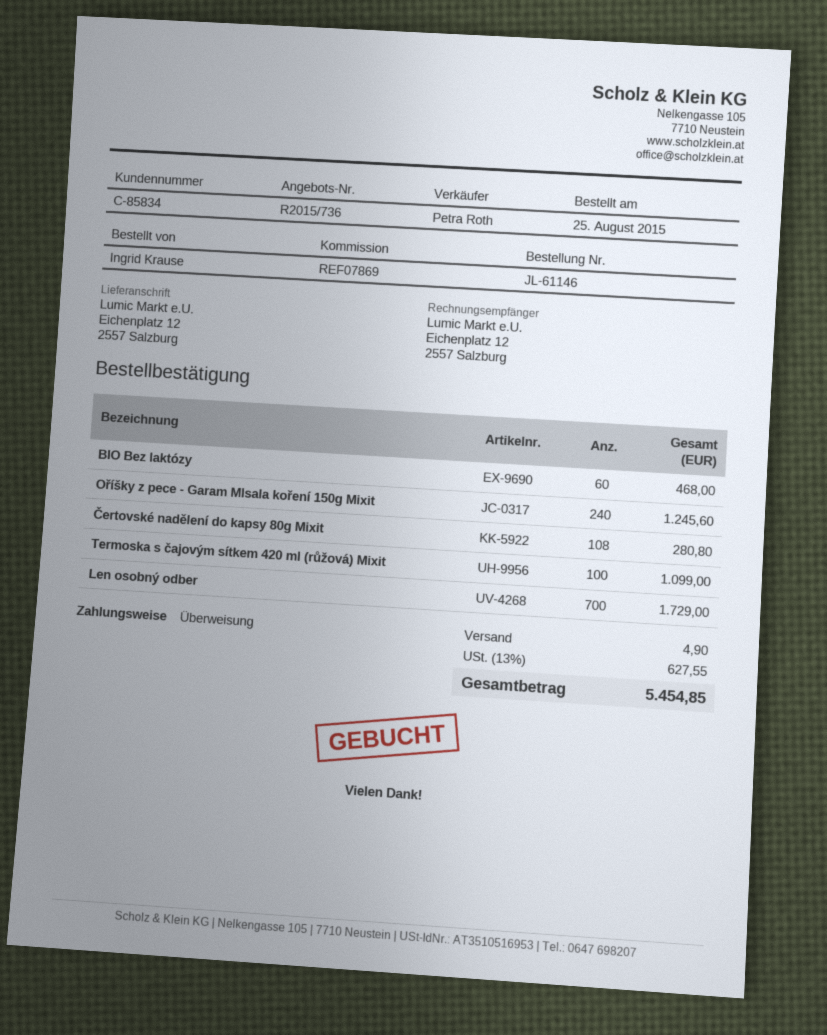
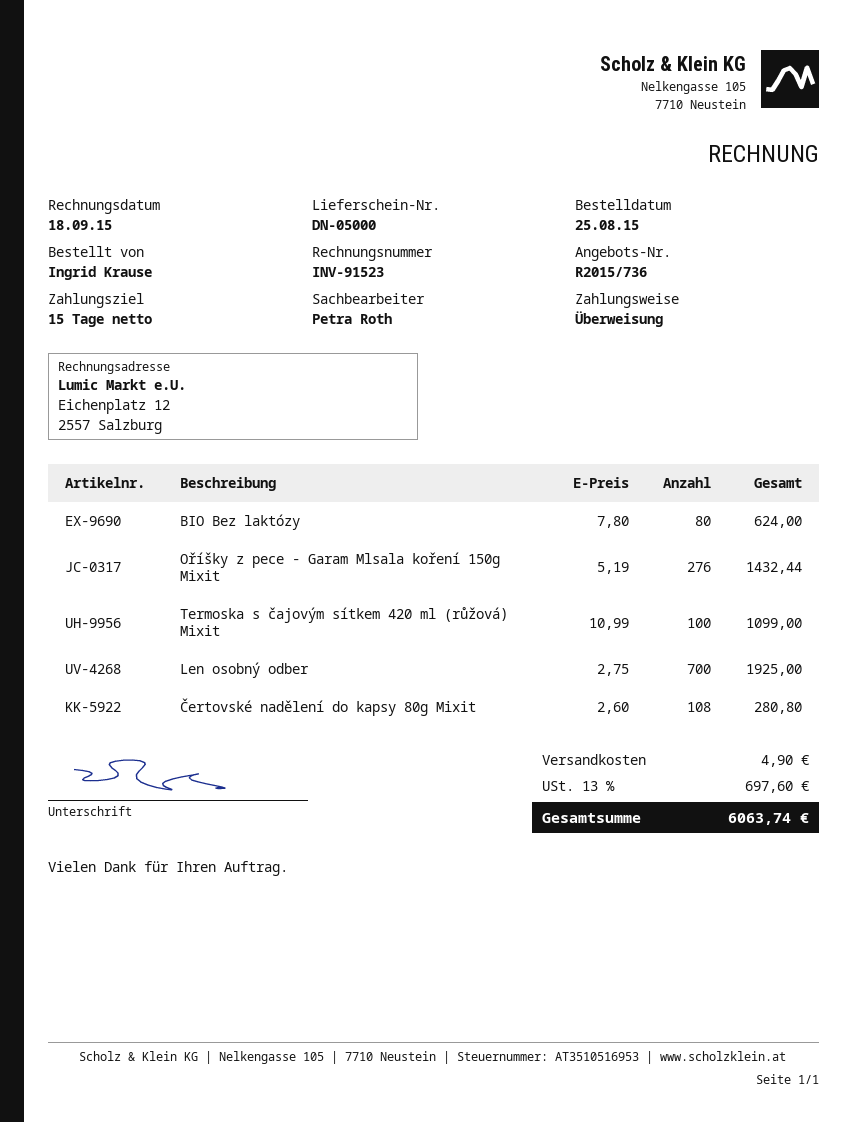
BIO Bez laktózy: 60 for 468.00 -> 80 for 624.00
Oříšky z pece - Garam Mlsala koření 150g Mixit: 240 for 1245.60 -> 276 for 1432.44
Len osobný odber: 700 for 1729.00 -> 700 for 1925.00
tax: 13% = 627.55 -> 13% = 697.60
total: 5454.85 -> 6063.74

